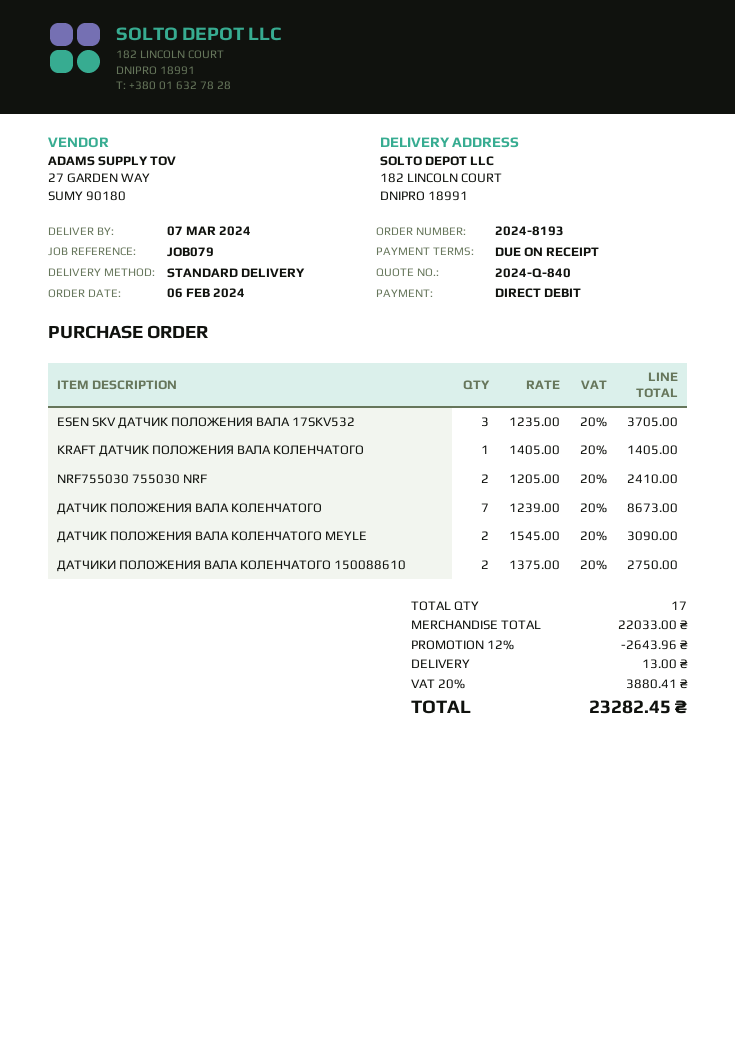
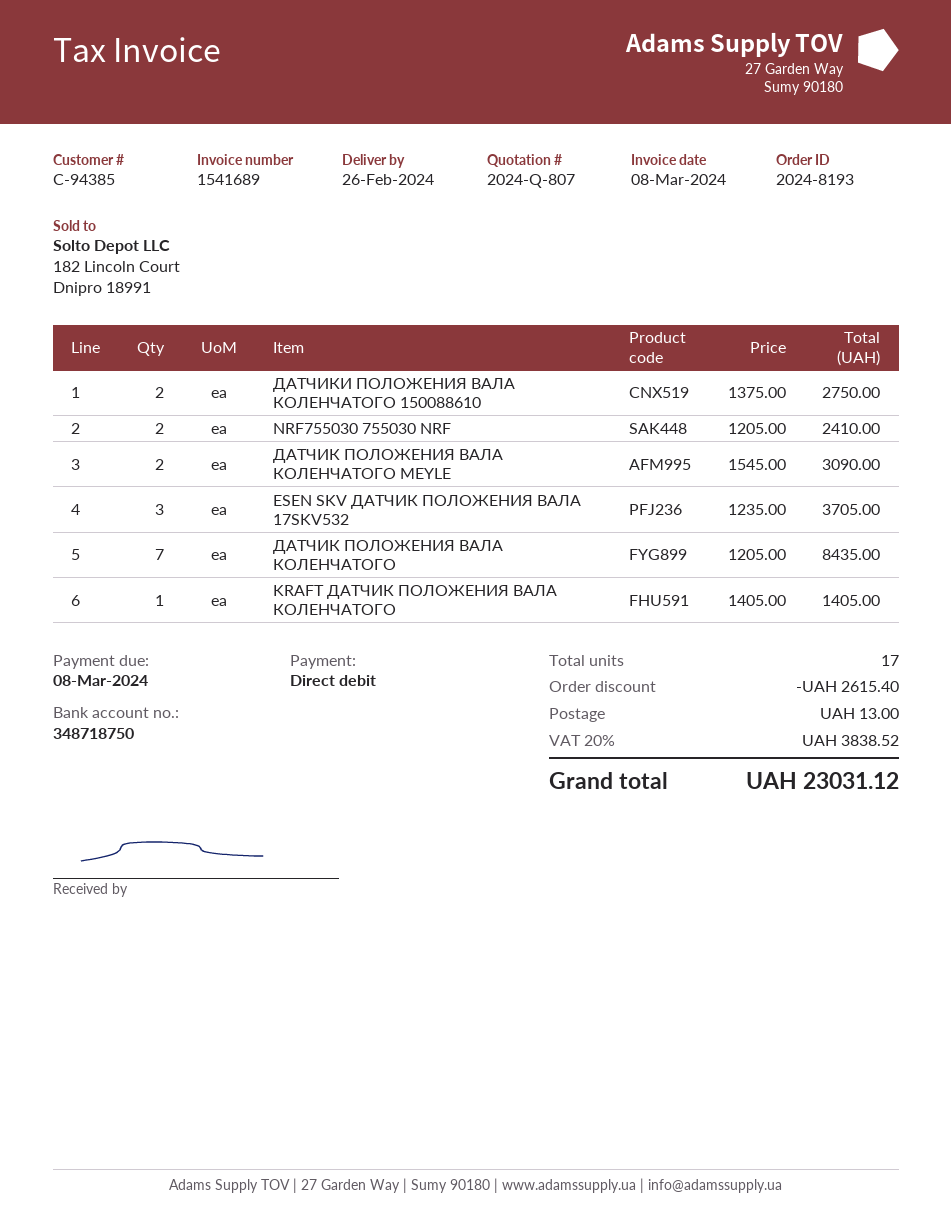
quote number: 2024-Q-840 -> 2024-Q-807
delivery date: 2024-03-07 -> 2024-02-26
ДАТЧИК ПОЛОЖЕНИЯ ВАЛА КОЛЕНЧАТОГО: 7 x 1239.00 = 8673.00 -> 7 x 1205.00 = 8435.00
discount: 2643.96 -> 2615.40
tax: 20% = 3880.41 -> 20% = 3838.52
total: 23282.45 -> 23031.12

